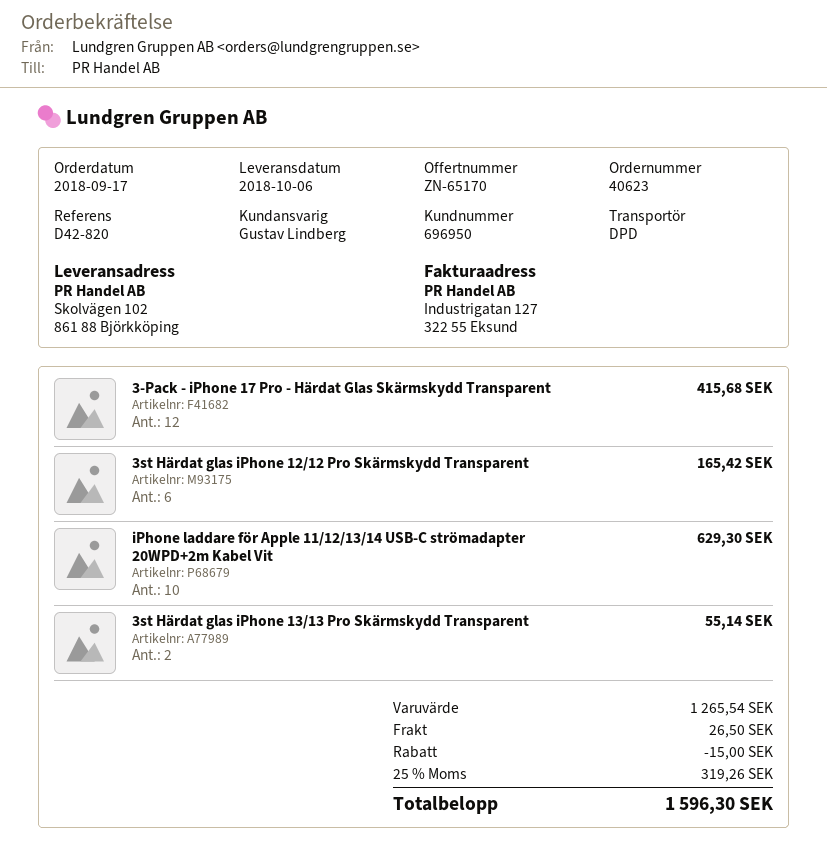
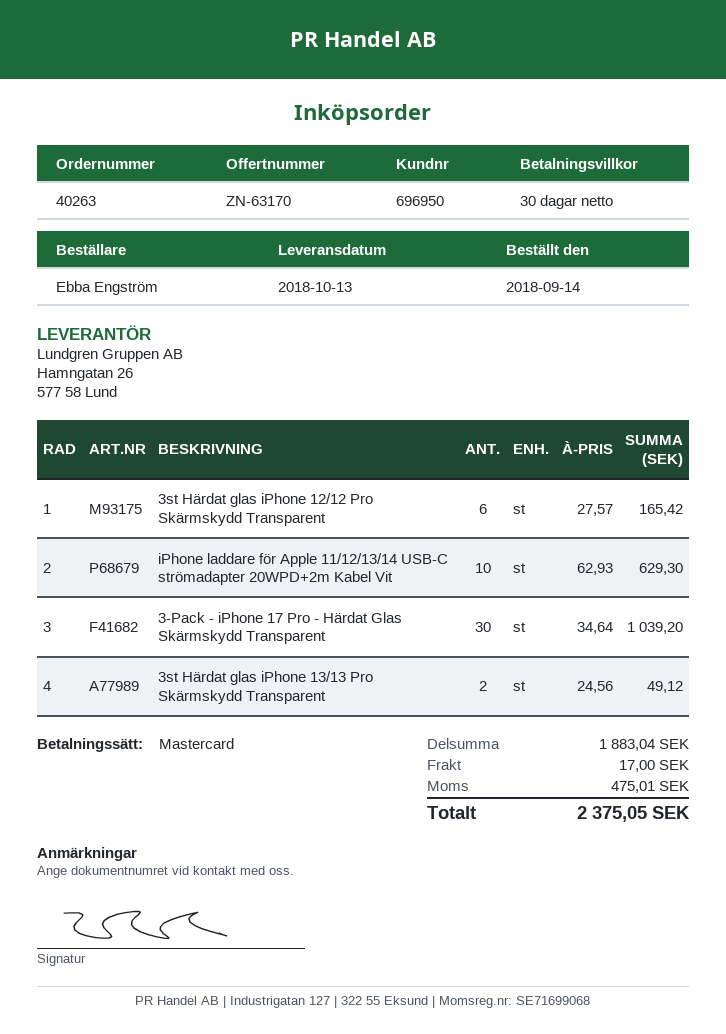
quote number: ZN-65170 -> ZN-63170
order number: 40623 -> 40263
order date: 2018-09-17 -> 2018-09-14
delivery date: 2018-10-06 -> 2018-10-13
3-Pack - iPhone 17 Pro - Härdat Glas Skärmskydd Transparent: 12 for 415.68 -> 30 for 1039.20
3st Härdat glas iPhone 13/13 Pro Skärmskydd Transparent: 2 for 55.14 -> 2 for 49.12
subtotal: 1265.54 -> 1883.04
discount: 15.00 -> none
shipping: 26.50 -> 17.00
tax: 319.26 -> 475.01
total: 1596.30 -> 2375.05

